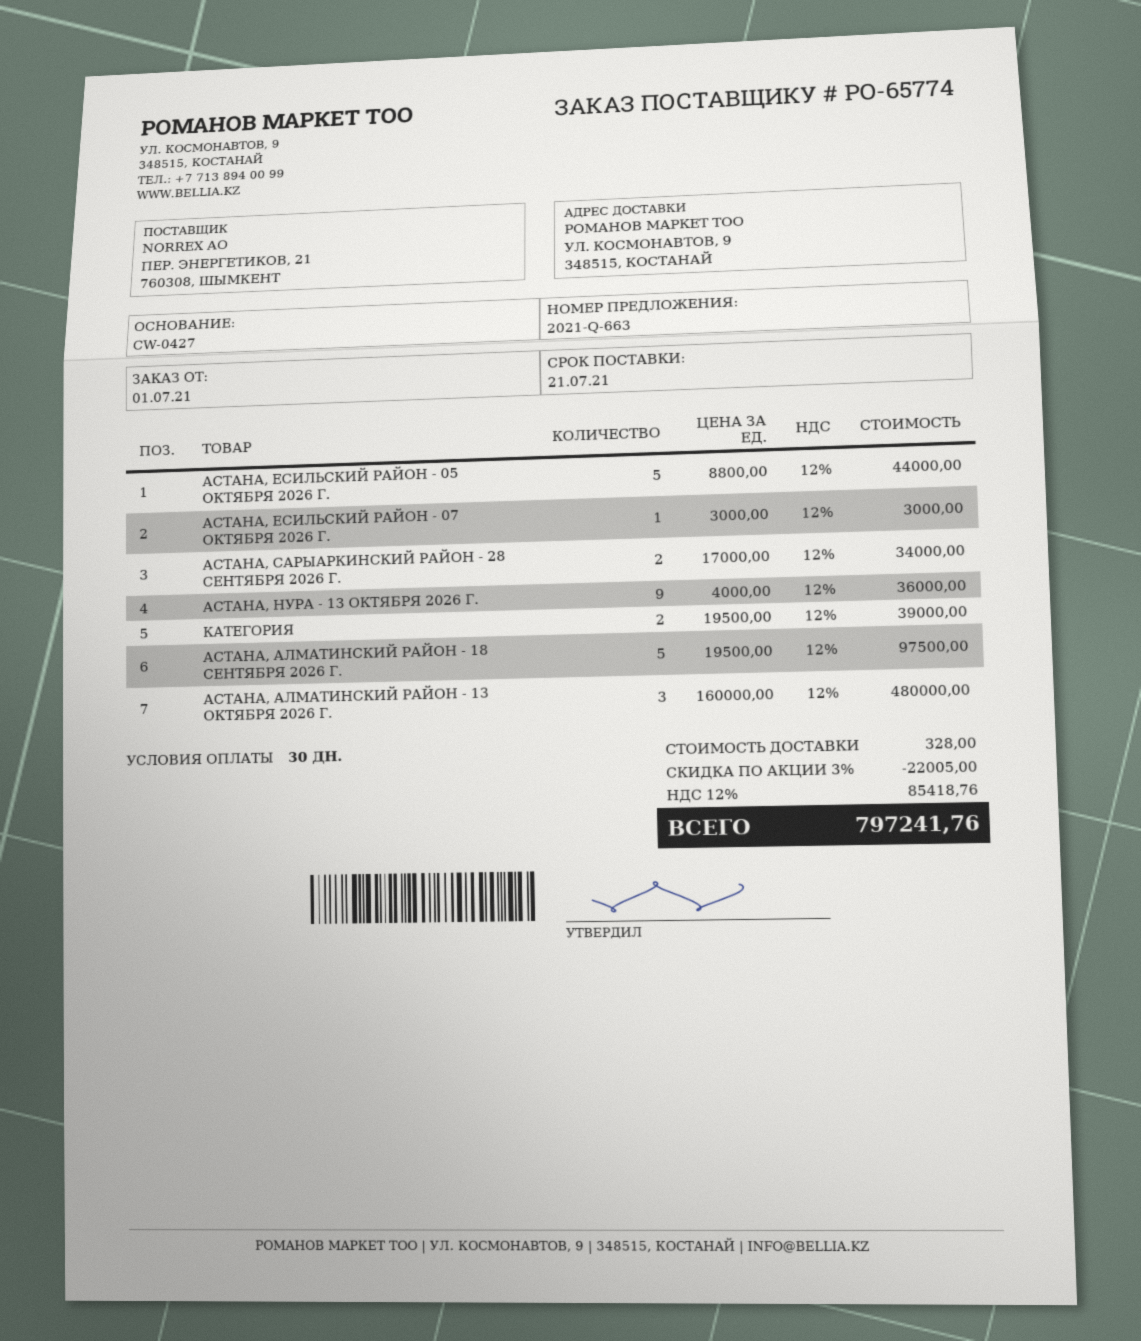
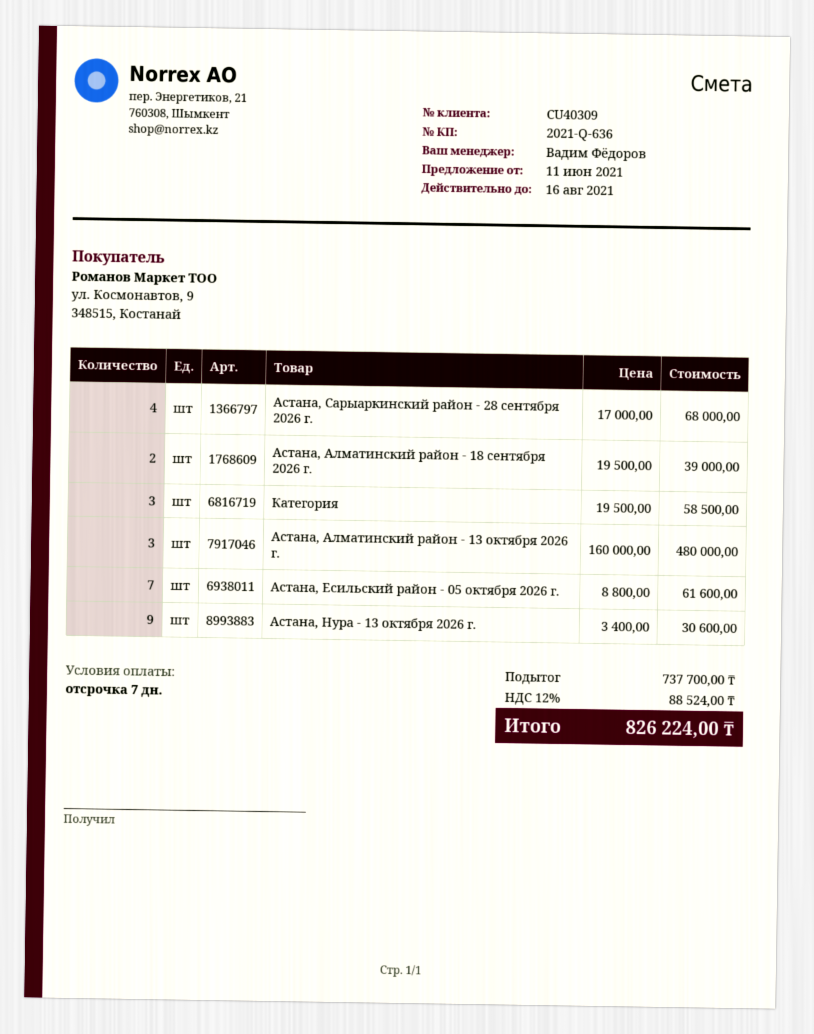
quote number: 2021-Q-663 -> 2021-Q-636
payment terms: 30 days -> 7 days
АСТАНА, ЕСИЛЬСКИЙ РАЙОН - 05 ОКТЯБРЯ 2026 Г.: 5 x 8800.00 = 44000.00 -> 7 x 8800.00 = 61600.00
АСТАНА, ЕСИЛЬСКИЙ РАЙОН - 07 ОКТЯБРЯ 2026 Г.: 1 x 3000.00 = 3000.00 -> none
АСТАНА, САРЫАРКИНСКИЙ РАЙОН - 28 СЕНТЯБРЯ 2026 Г.: 2 x 17000.00 = 34000.00 -> 4 x 17000.00 = 68000.00
АСТАНА, НУРА - 13 ОКТЯБРЯ 2026 Г.: 9 x 4000.00 = 36000.00 -> 9 x 3400.00 = 30600.00
КАТЕГОРИЯ: 2 x 19500.00 = 39000.00 -> 3 x 19500.00 = 58500.00
АСТАНА, АЛМАТИНСКИЙ РАЙОН - 18 СЕНТЯБРЯ 2026 Г.: 5 x 19500.00 = 97500.00 -> 2 x 19500.00 = 39000.00
discount: 3% = 22005.00 -> none
shipping: 328.00 -> none
tax: 12% = 85418.76 -> 12% = 88524.00
total: 797241.76 -> 826224.00

